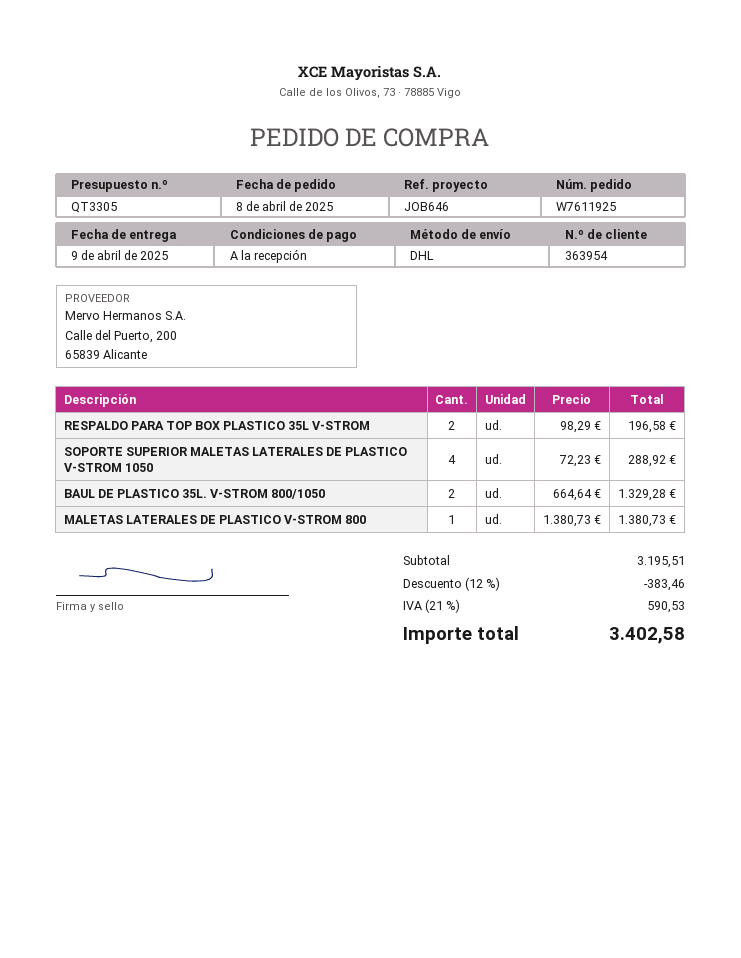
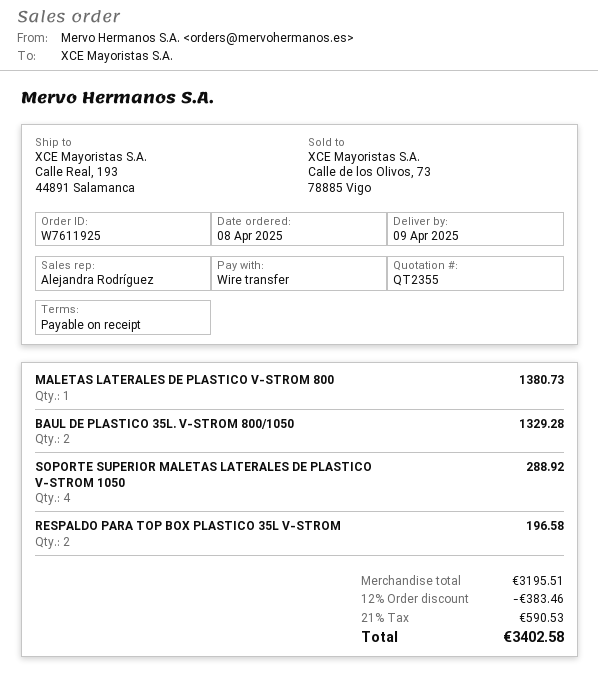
quote number: QT3305 -> QT2355

